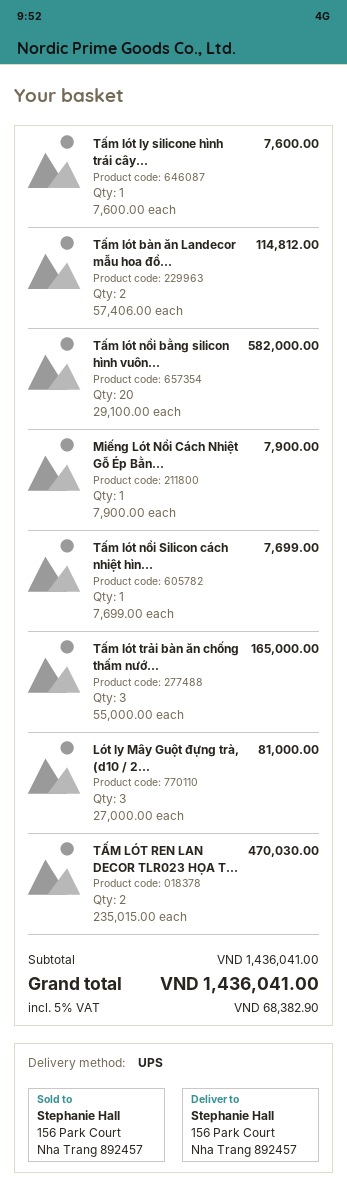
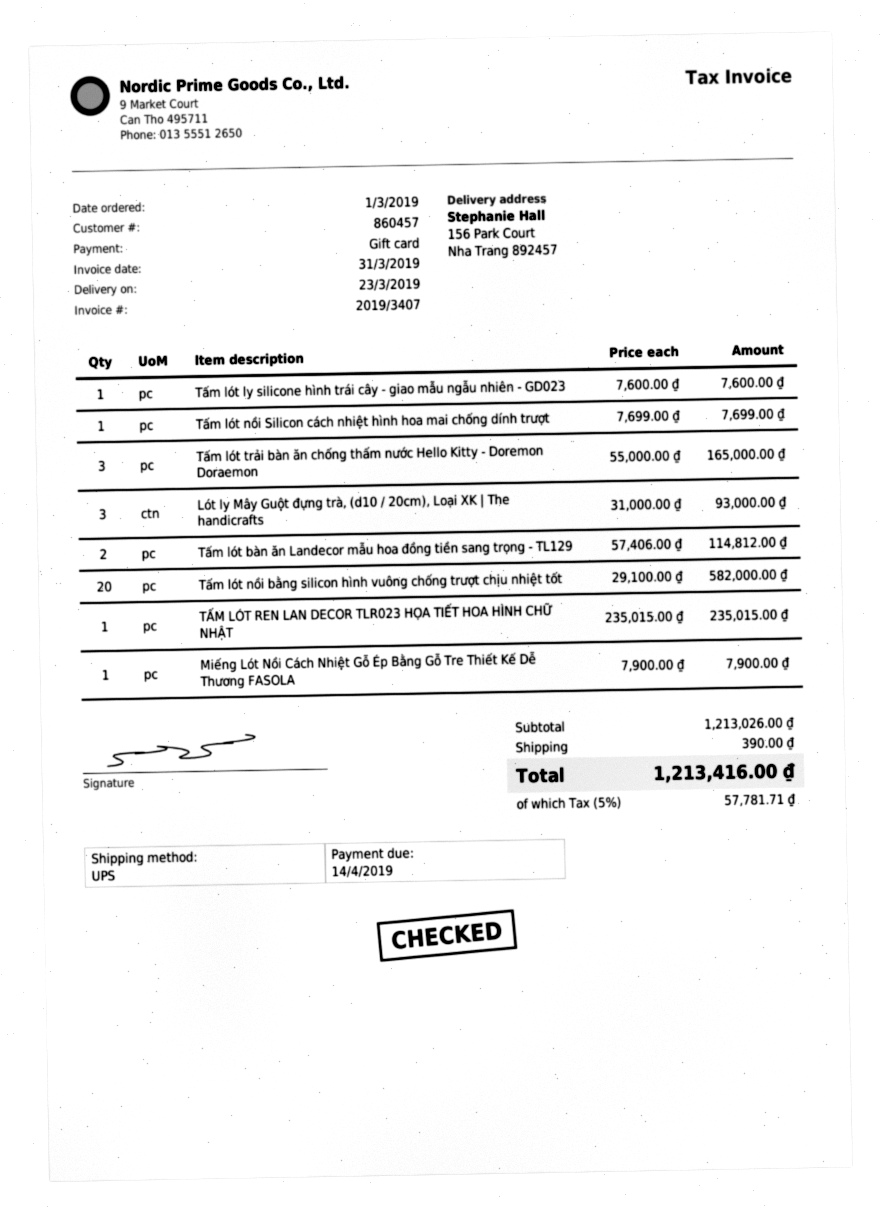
Lót ly Mây Guột đựng trà, (d10 / 2...: 3 x 27000.00 = 81000.00 -> 3 x 31000.00 = 93000.00
TẤM LÓT REN LAN DECOR TLR023 HỌA T...: 2 x 235015.00 = 470030.00 -> 1 x 235015.00 = 235015.00
subtotal: 1436041.00 -> 1213026.00
shipping: none -> 390.00
tax: 5% = 68382.90 -> 5% = 57781.71
total: 1436041.00 -> 1213416.00

